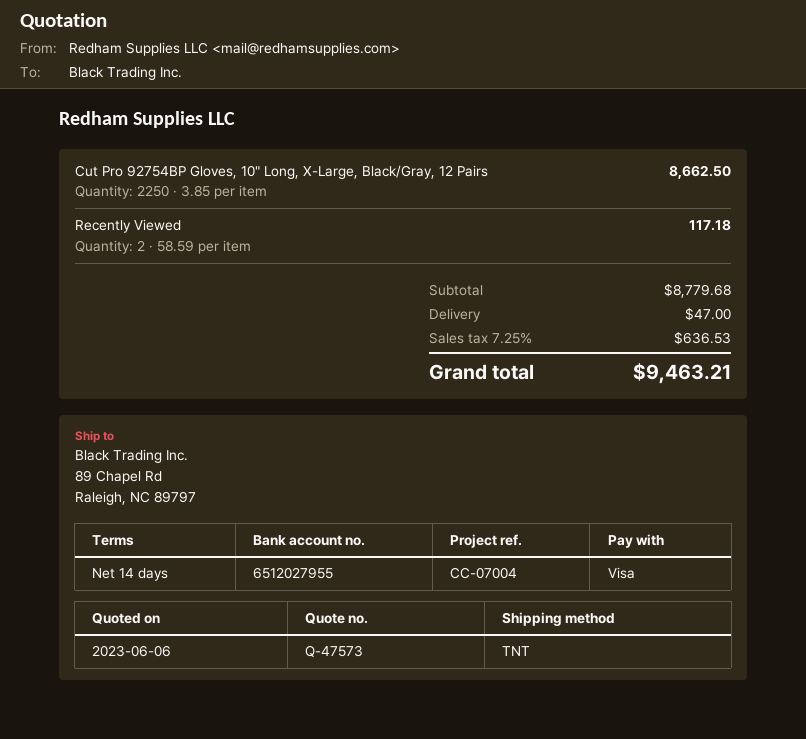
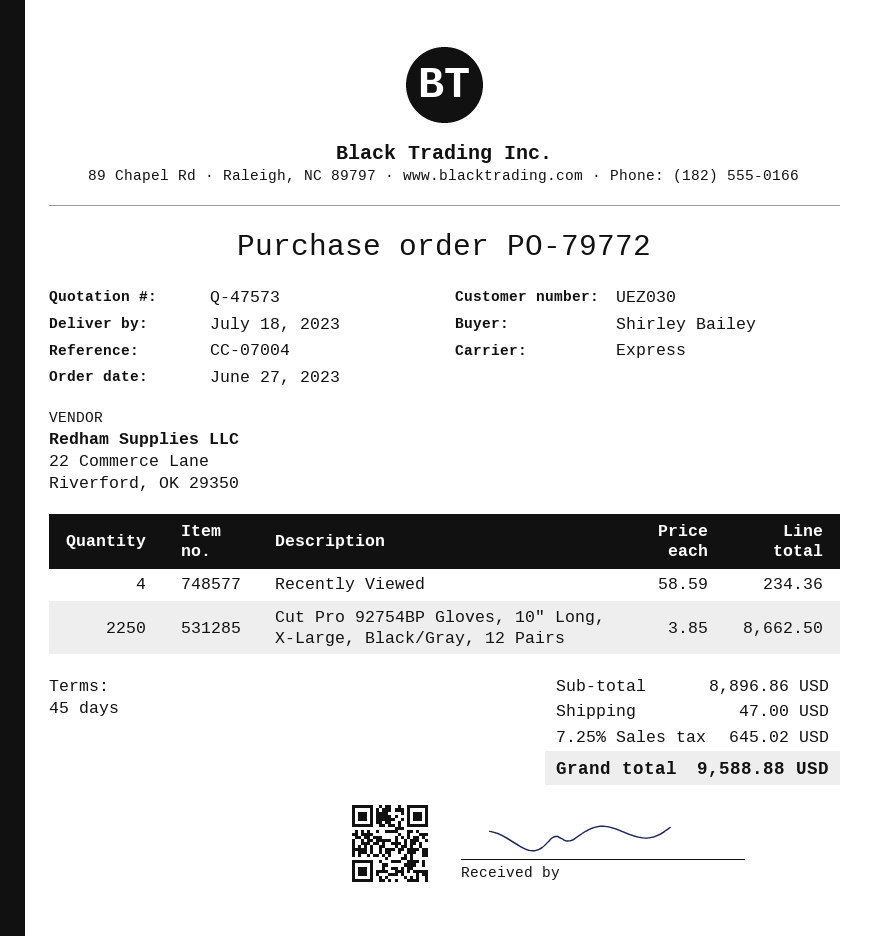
payment terms: 14 days -> 45 days
shipping method: TNT -> express
Recently Viewed: 2 x 58.59 = 117.18 -> 4 x 58.59 = 234.36
subtotal: 8779.68 -> 8896.86
tax: 7.25% = 636.53 -> 7.25% = 645.02
total: 9463.21 -> 9588.88

